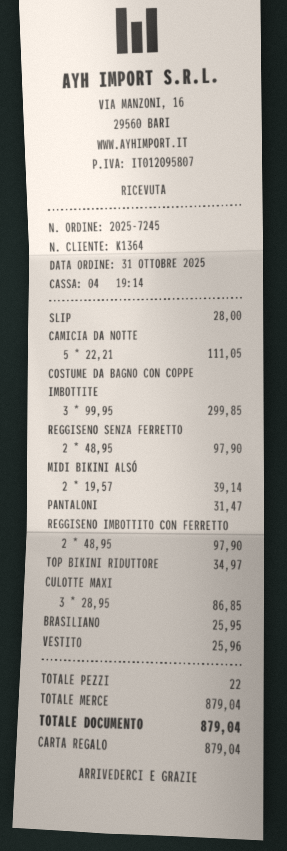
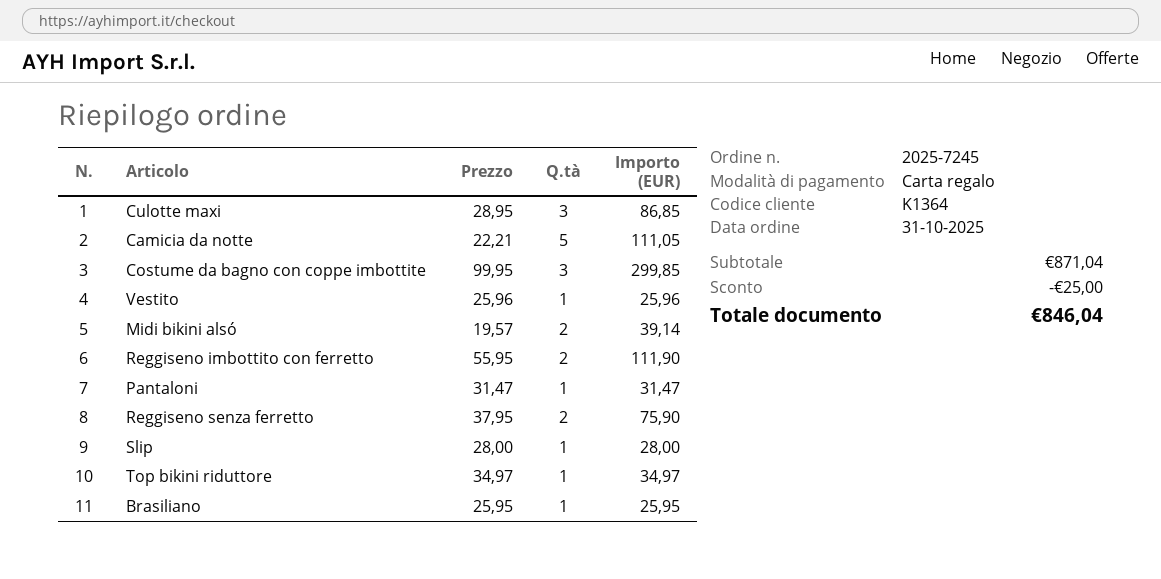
REGGISENO SENZA FERRETTO: 2 x 48.95 = 97.90 -> 2 x 37.95 = 75.90
REGGISENO IMBOTTITO CON FERRETTO: 2 x 48.95 = 97.90 -> 2 x 55.95 = 111.90
subtotal: 879.04 -> 871.04
discount: none -> 25.00
total: 879.04 -> 846.04

